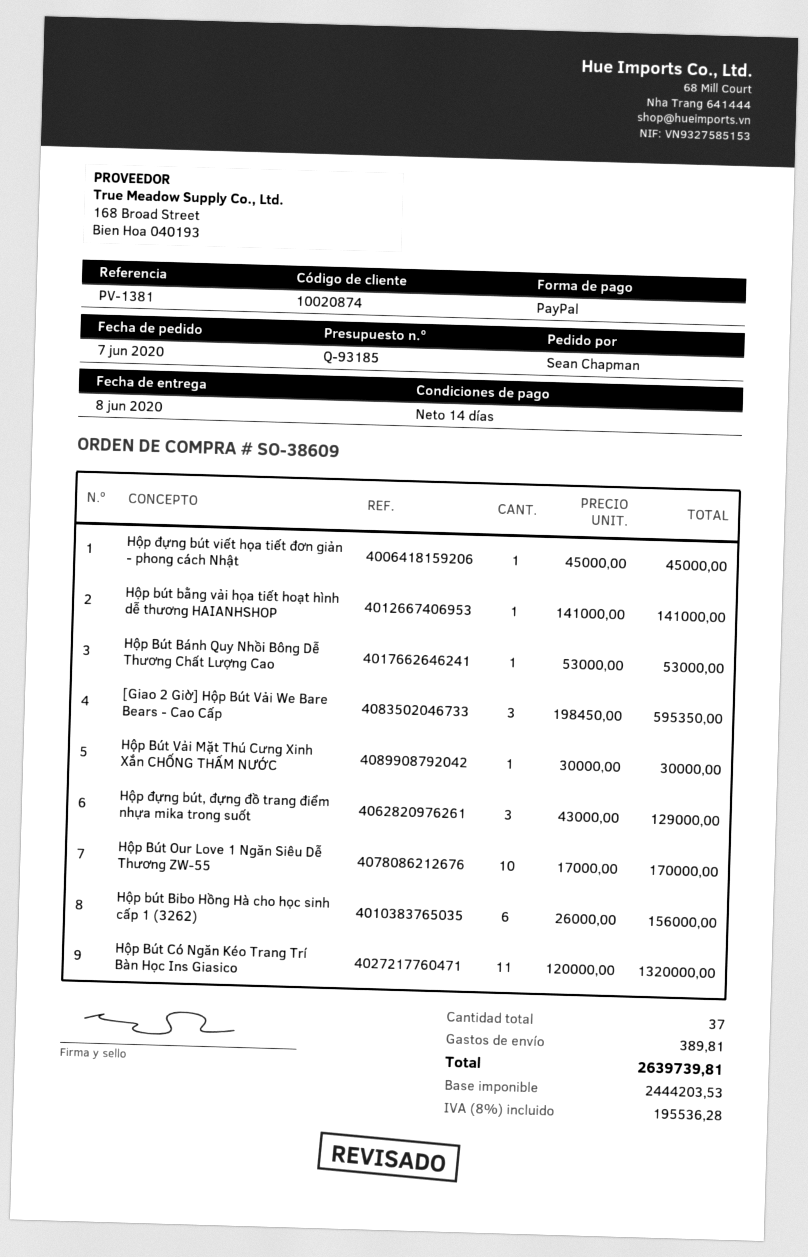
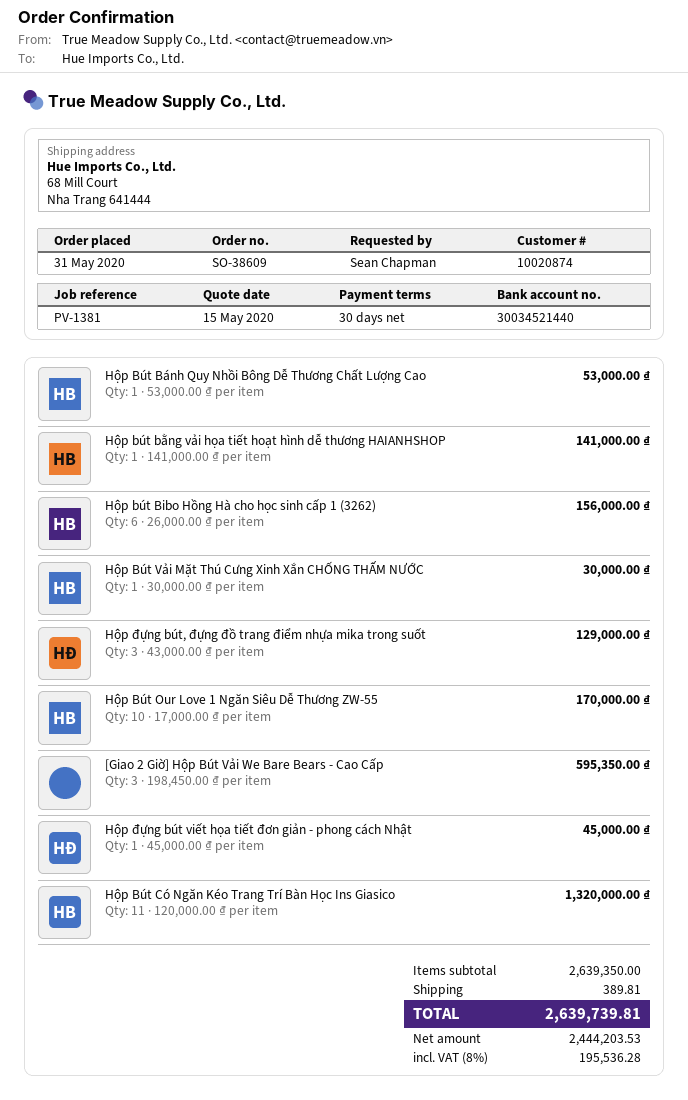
order date: 2020-06-07 -> 2020-05-31
payment terms: 14 days -> 30 days

